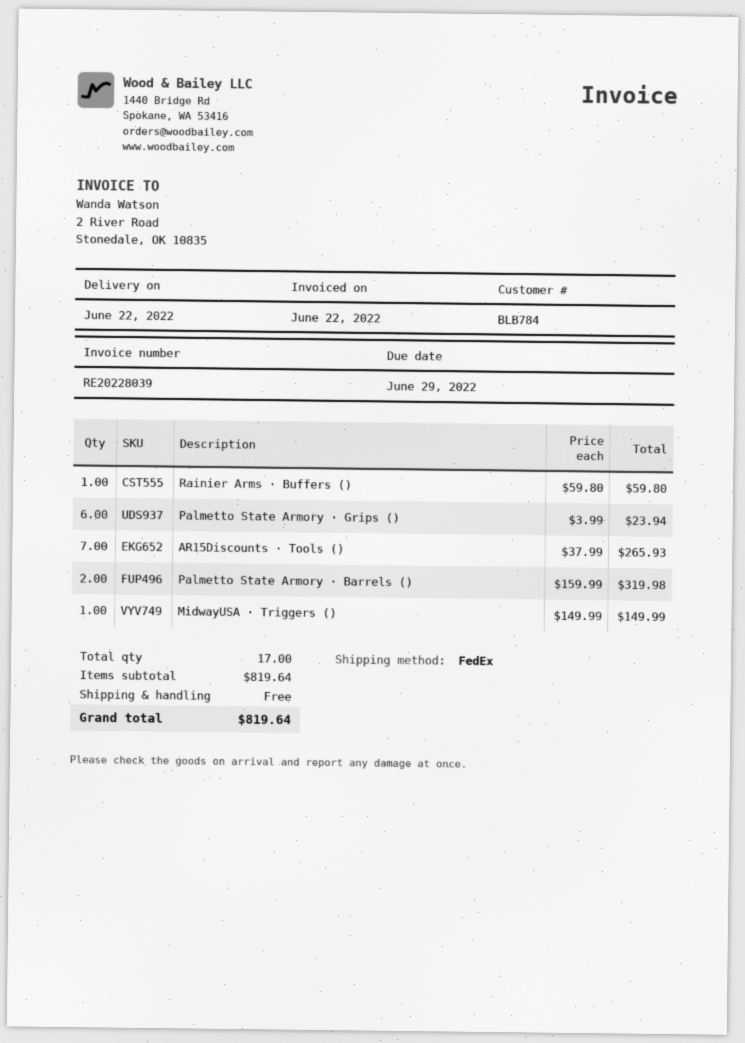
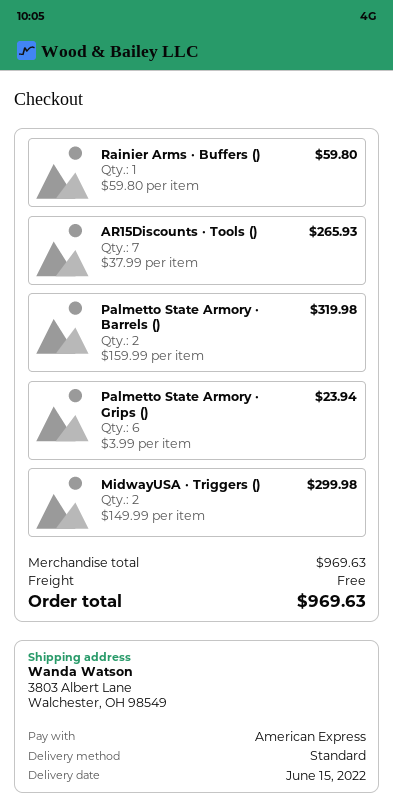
delivery date: 2022-06-22 -> 2022-06-15
shipping method: FedEx -> standard
MidwayUSA · Triggers (): 1 x 149.99 = 149.99 -> 2 x 149.99 = 299.98
subtotal: 819.64 -> 969.63
total: 819.64 -> 969.63

